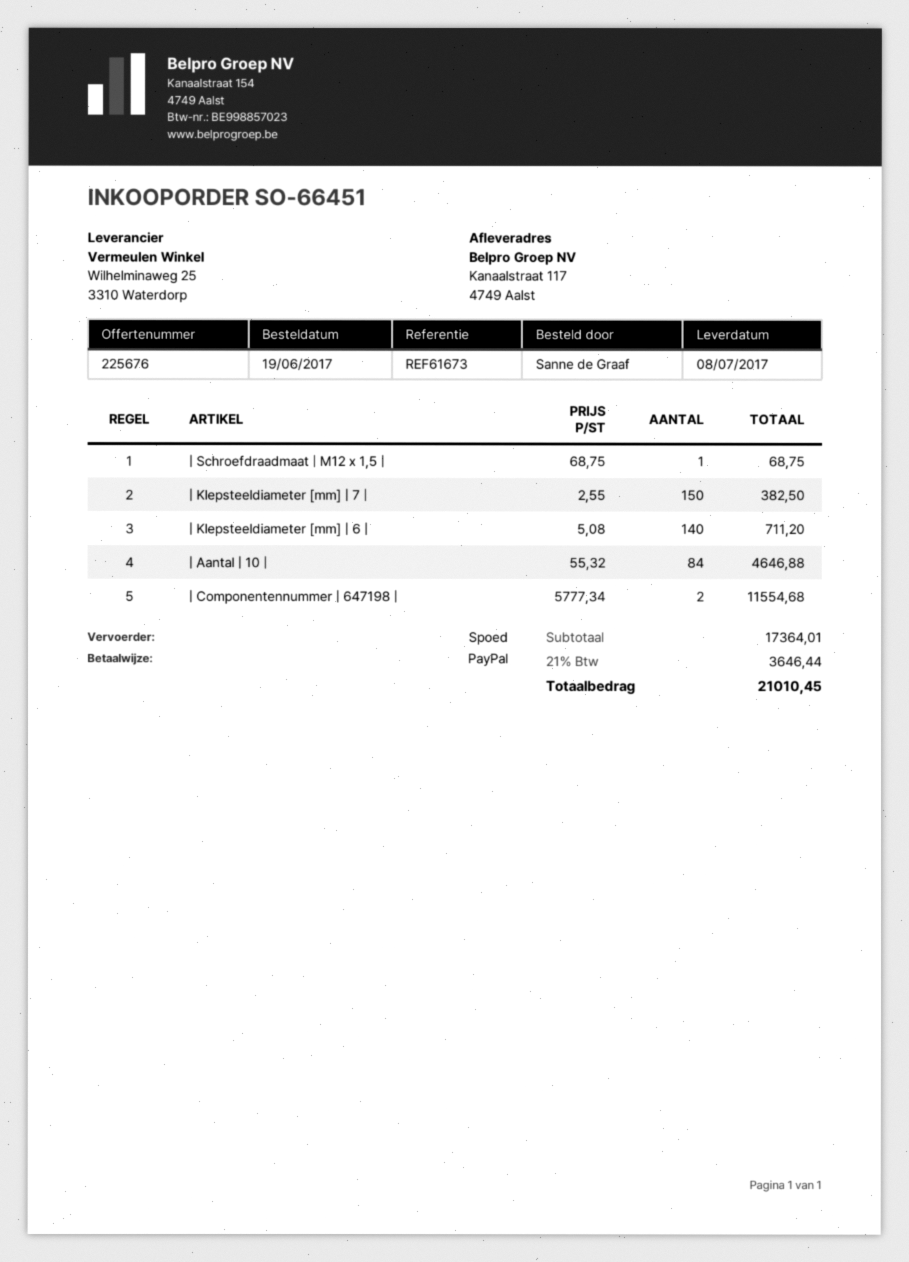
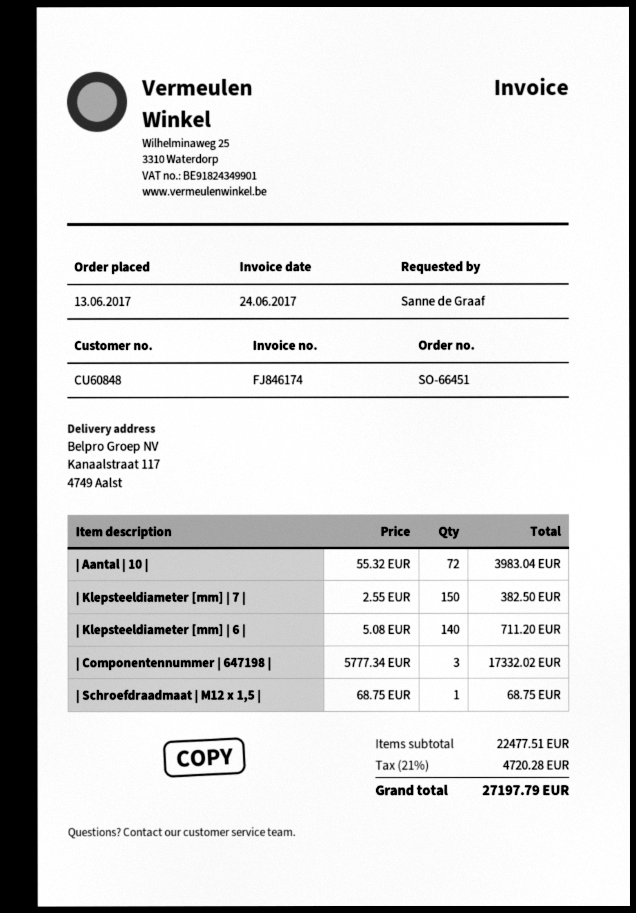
order date: 2017-06-19 -> 2017-06-13
| Aantal | 10 |: 84 x 55.32 = 4646.88 -> 72 x 55.32 = 3983.04
| Componentennummer | 647198 |: 2 x 5777.34 = 11554.68 -> 3 x 5777.34 = 17332.02
subtotal: 17364.01 -> 22477.51
tax: 21% = 3646.44 -> 21% = 4720.28
total: 21010.45 -> 27197.79

